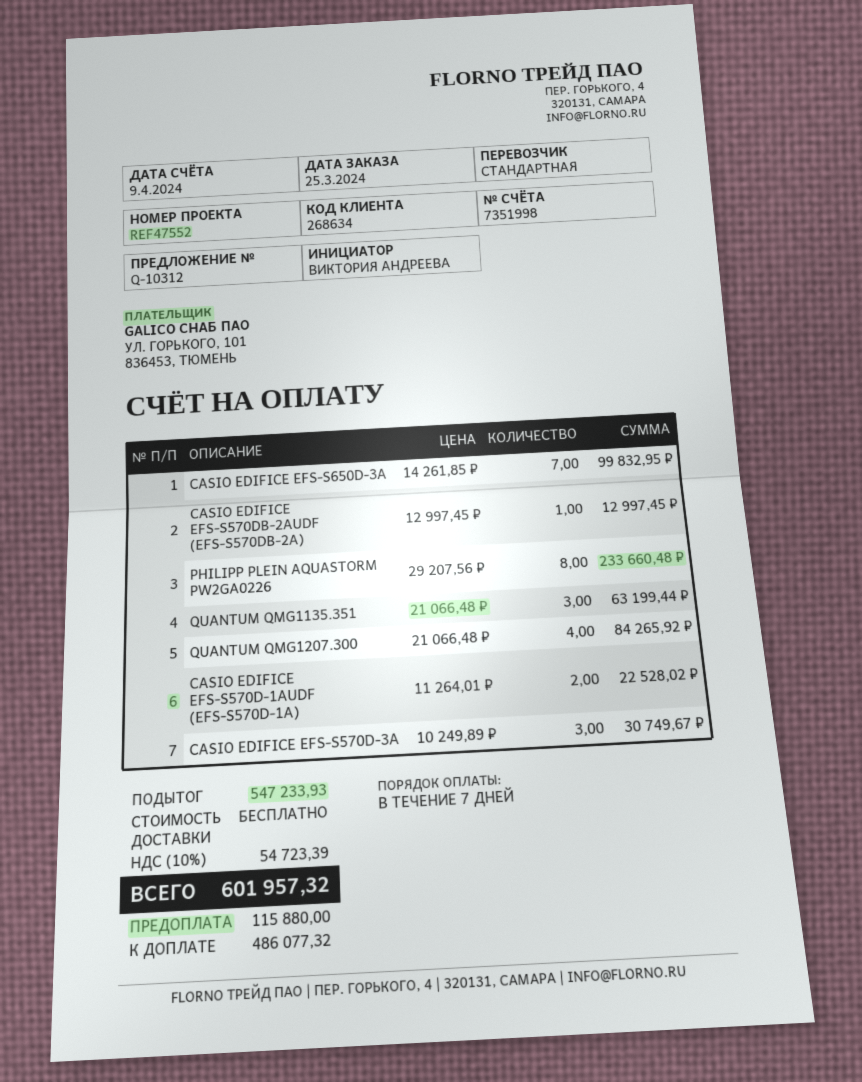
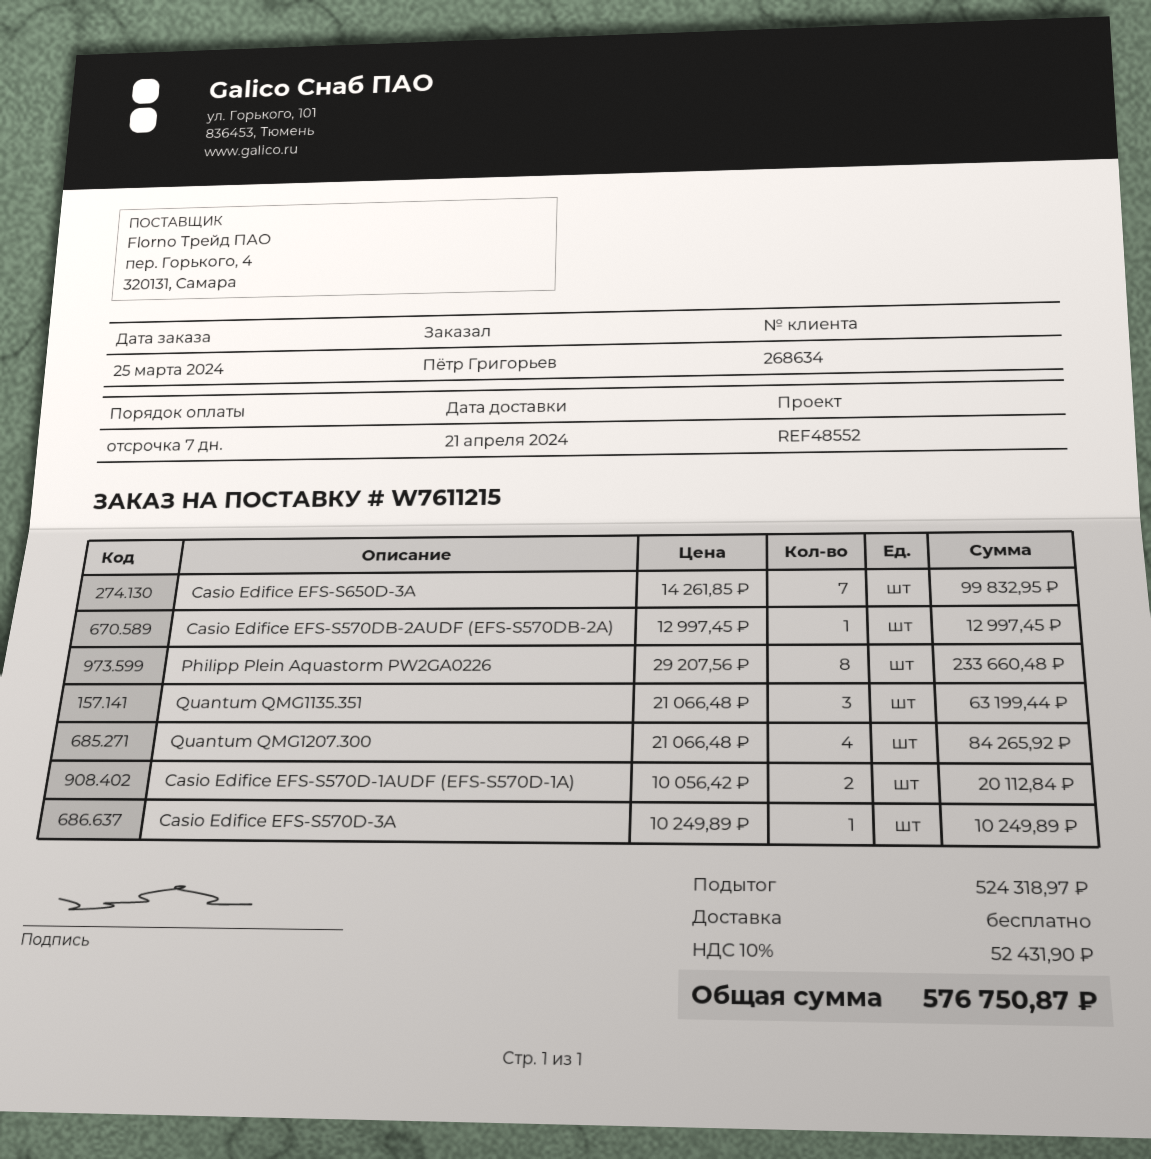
reference: REF47552 -> REF48552
ordered by: ВИКТОРИЯ АНДРЕЕВА -> Пётр Григорьев
CASIO EDIFICE EFS-S570D-1AUDF (EFS-S570D-1A): 2 x 11264.01 = 22528.02 -> 2 x 10056.42 = 20112.84
CASIO EDIFICE EFS-S570D-3A: 3 x 10249.89 = 30749.67 -> 1 x 10249.89 = 10249.89
subtotal: 547233.93 -> 524318.97
tax: 10% = 54723.39 -> 10% = 52431.90
total: 601957.32 -> 576750.87

